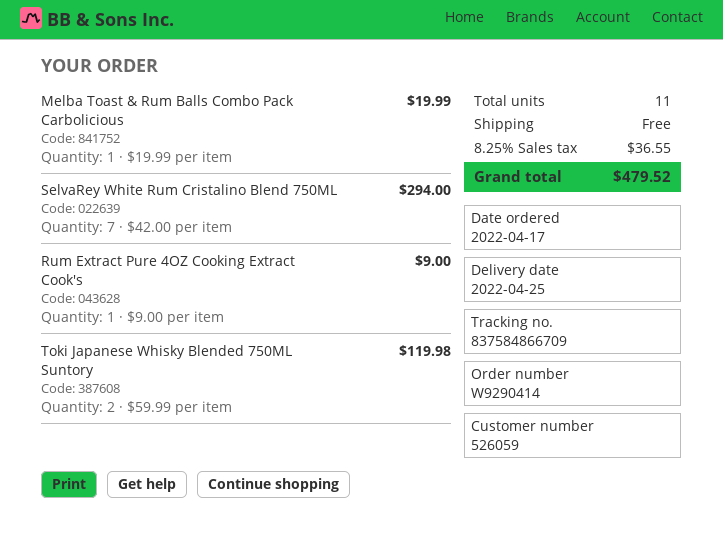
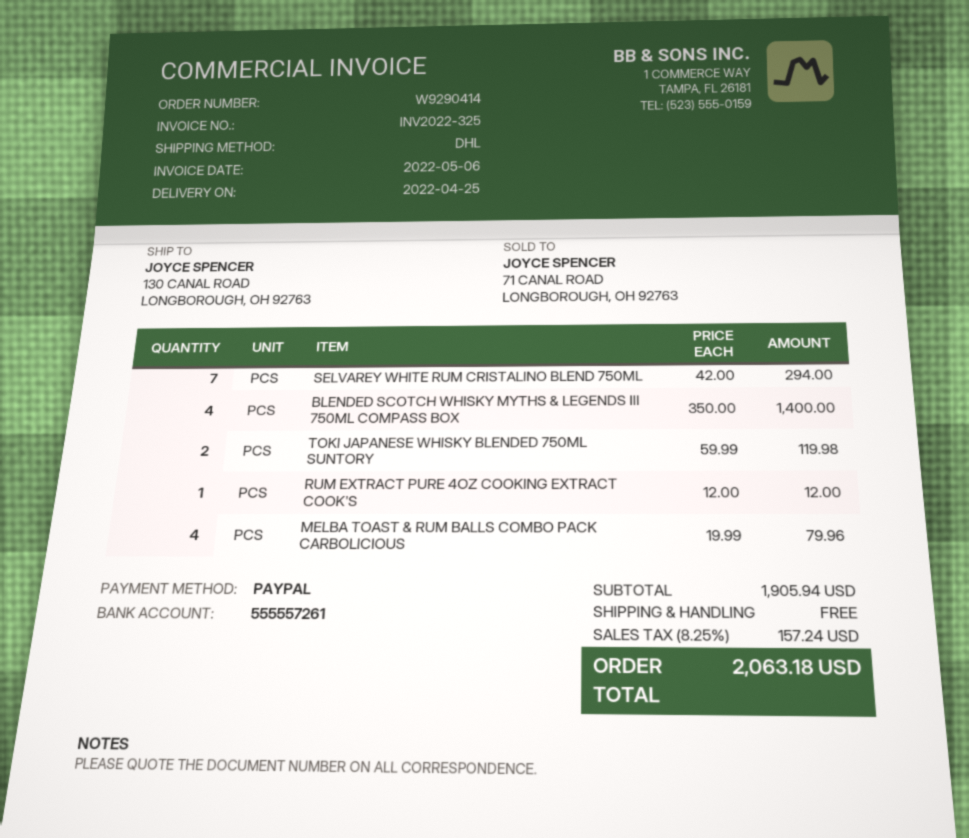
Melba Toast & Rum Balls Combo Pack Carbolicious: 1 x 19.99 = 19.99 -> 4 x 19.99 = 79.96
Rum Extract Pure 4OZ Cooking Extract Cook's: 1 x 9.00 = 9.00 -> 1 x 12.00 = 12.00
BLENDED SCOTCH WHISKY MYTHS & LEGENDS III 750ML COMPASS BOX: none -> 4 x 350.00 = 1400.00
tax: 8.25% = 36.55 -> 8.25% = 157.24
total: 479.52 -> 2063.18

